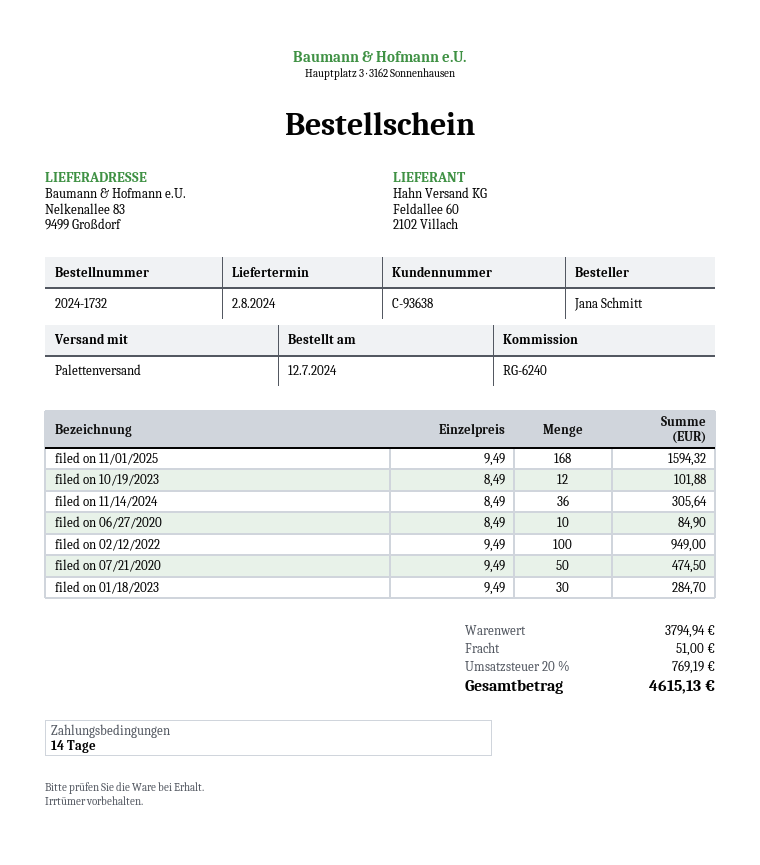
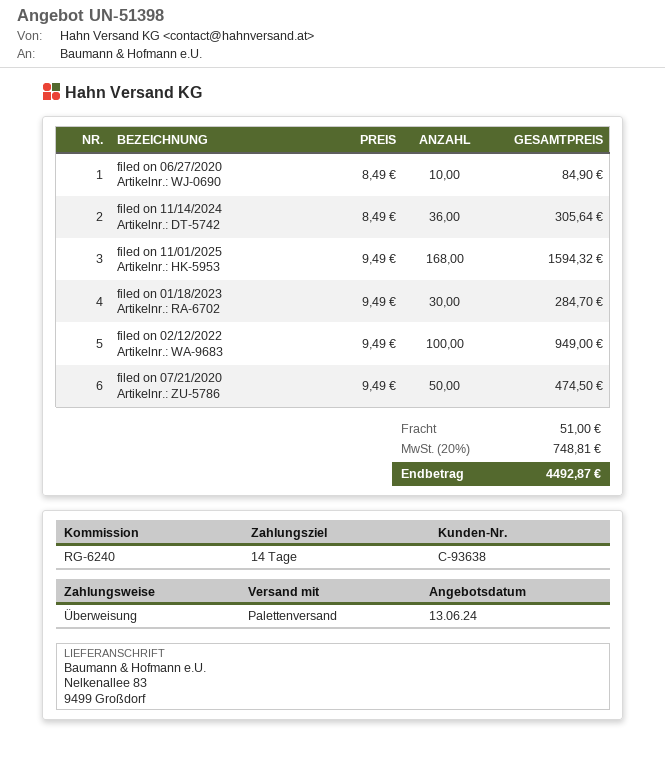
filed on 10/19/2023: 12 x 8.49 = 101.88 -> none
tax: 20% = 769.19 -> 20% = 748.81
total: 4615.13 -> 4492.87

